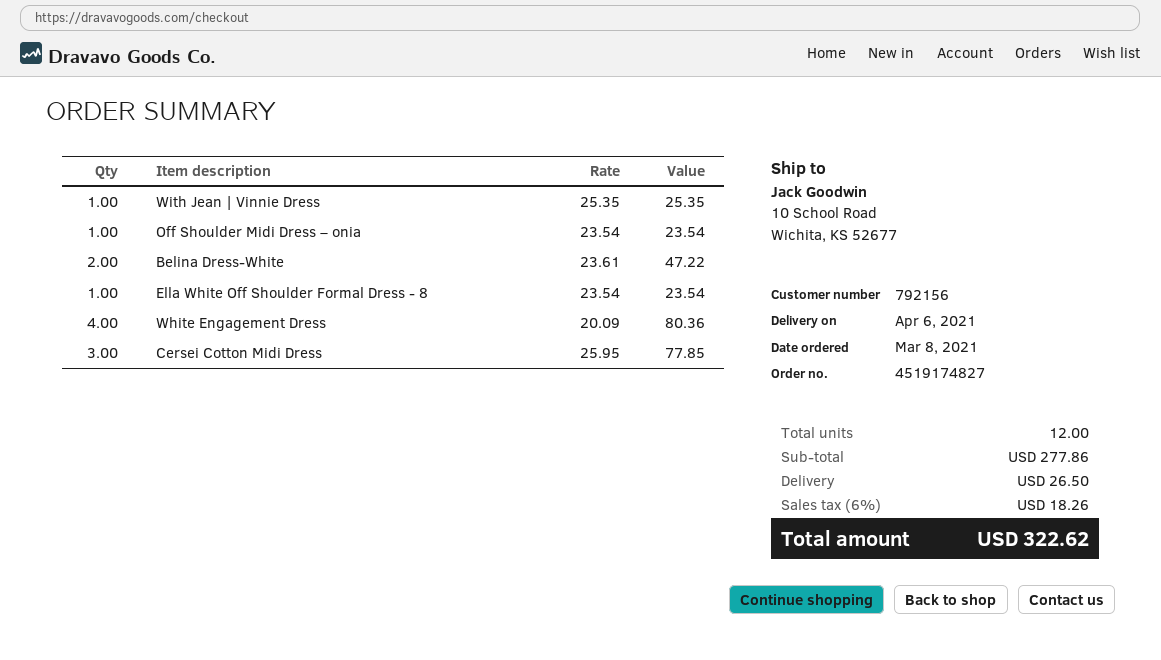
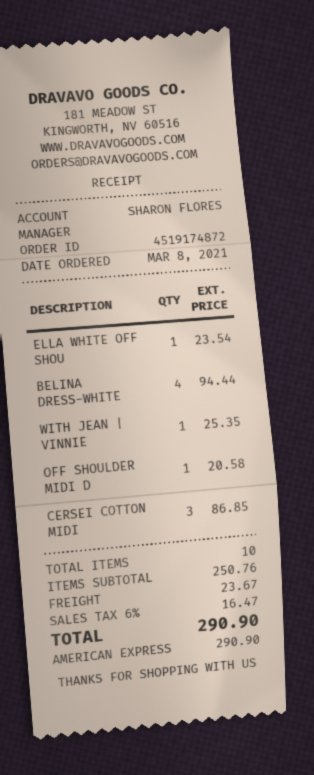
order number: 4519174827 -> 4519174872
Off Shoulder Midi Dress – onia: 1 for 23.54 -> 1 for 20.58
Belina Dress-White: 2 for 47.22 -> 4 for 94.44
White Engagement Dress: 4 for 80.36 -> none
Cersei Cotton Midi Dress: 3 for 77.85 -> 3 for 86.85
total quantity: 12 -> 10
subtotal: 277.86 -> 250.76
shipping: 26.50 -> 23.67
tax: 6% = 18.26 -> 6% = 16.47
total: 322.62 -> 290.90

